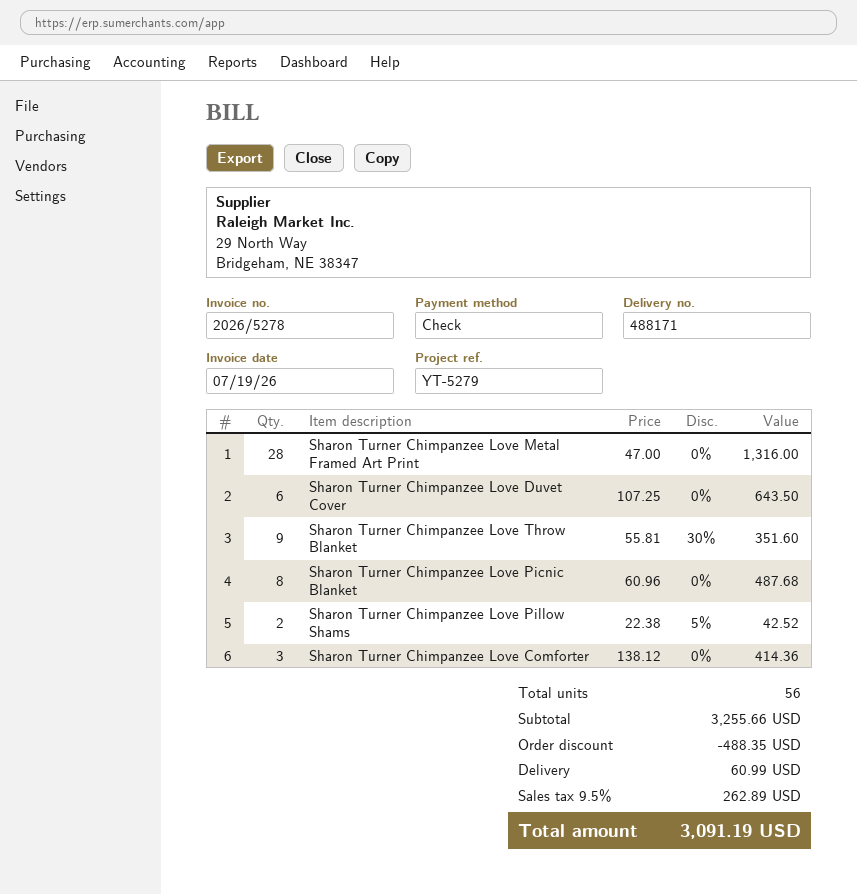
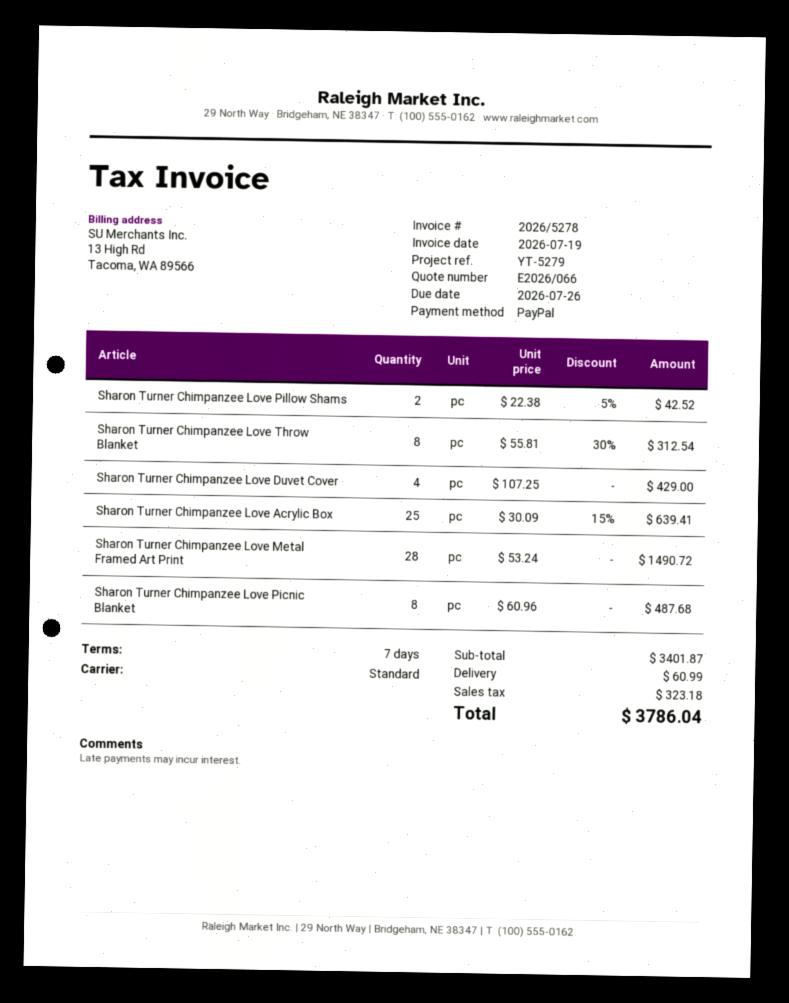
payment method: cheque -> PayPal
Sharon Turner Chimpanzee Love Metal Framed Art Print: 28 x 47.00 = 1316.00 -> 28 x 53.24 = 1490.72
Sharon Turner Chimpanzee Love Duvet Cover: 6 x 107.25 = 643.50 -> 4 x 107.25 = 429.00
Sharon Turner Chimpanzee Love Throw Blanket: 9 x 55.81 - 30% = 351.60 -> 8 x 55.81 - 30% = 312.54
Sharon Turner Chimpanzee Love Comforter: 3 x 138.12 = 414.36 -> none
Sharon Turner Chimpanzee Love Acrylic Box: none -> 25 x 30.09 - 15% = 639.41
subtotal: 3255.66 -> 3401.87
discount: 488.35 -> none
tax: 262.89 -> 323.18
total: 3091.19 -> 3786.04

